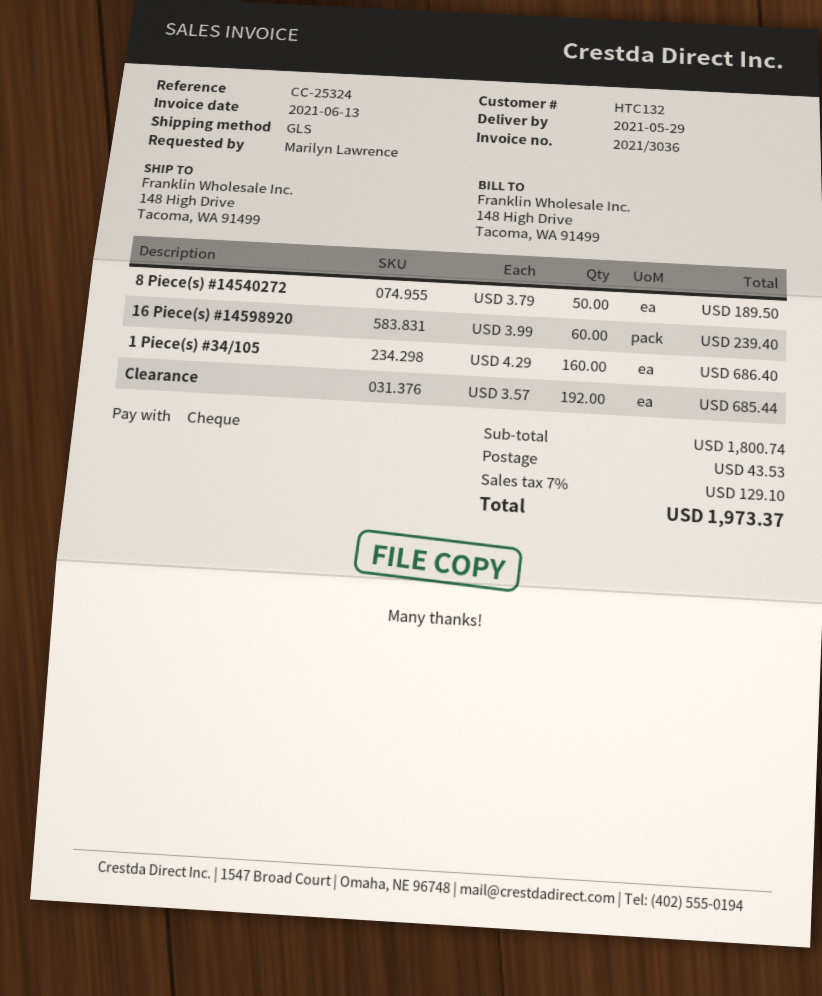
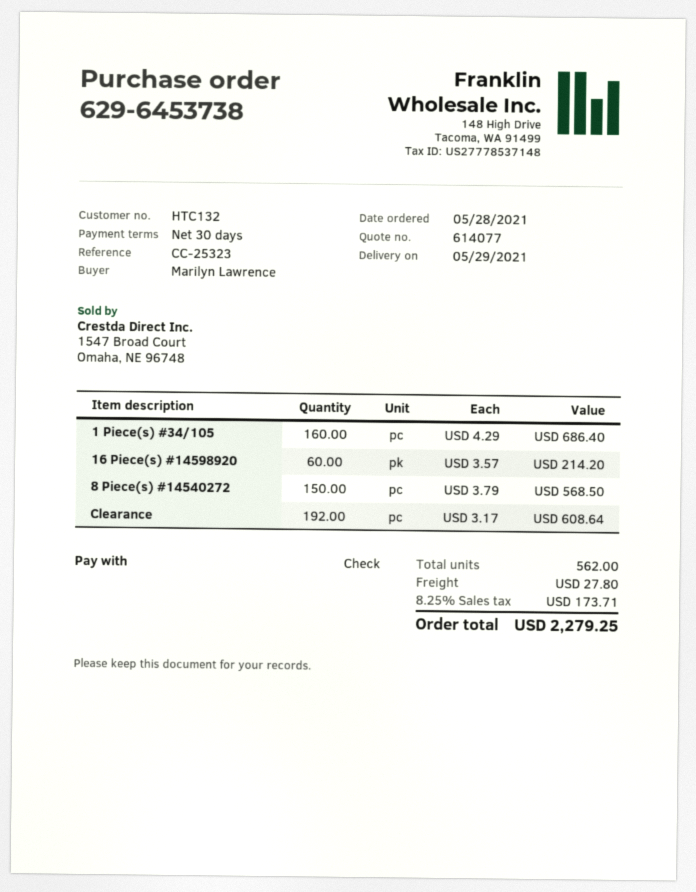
reference: CC-25324 -> CC-25323
8 Piece(s) #14540272: 50 x 3.79 = 189.50 -> 150 x 3.79 = 568.50
16 Piece(s) #14598920: 60 x 3.99 = 239.40 -> 60 x 3.57 = 214.20
Clearance: 192 x 3.57 = 685.44 -> 192 x 3.17 = 608.64
shipping: 43.53 -> 27.80
tax: 7% = 129.10 -> 8.25% = 173.71
total: 1973.37 -> 2279.25

